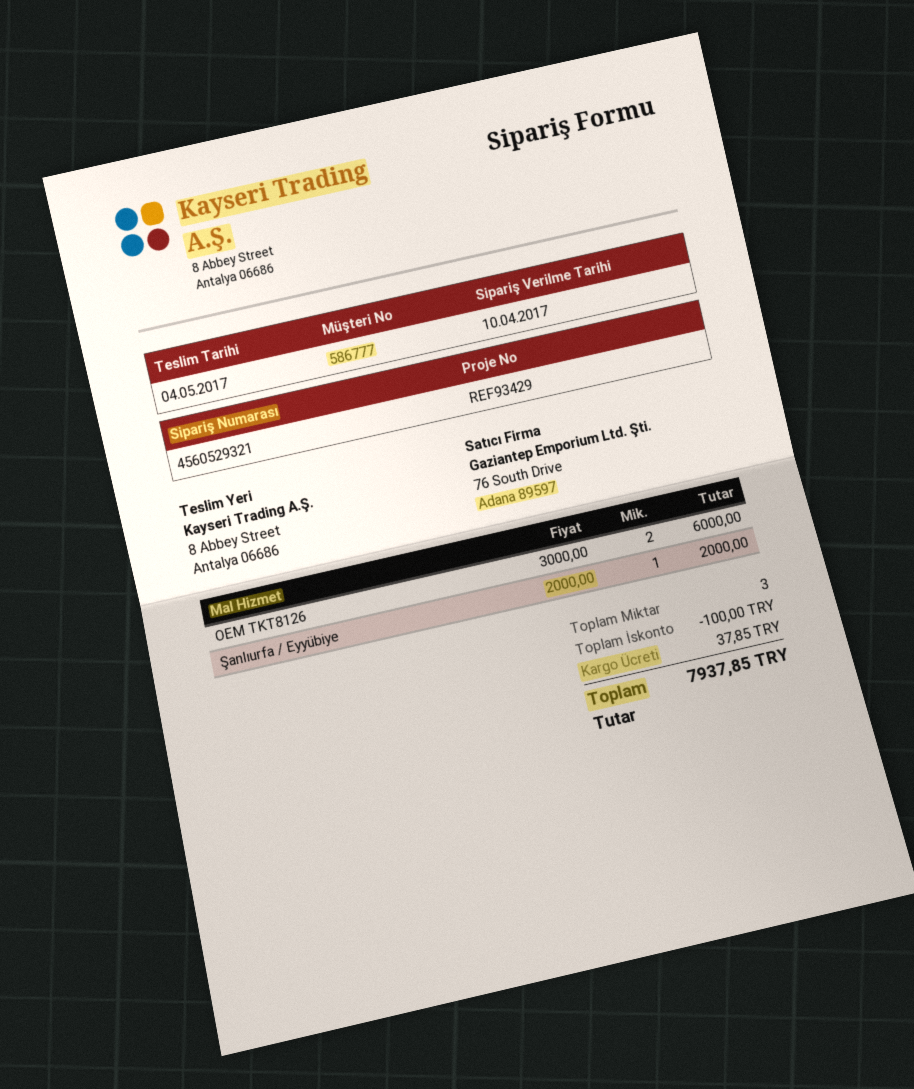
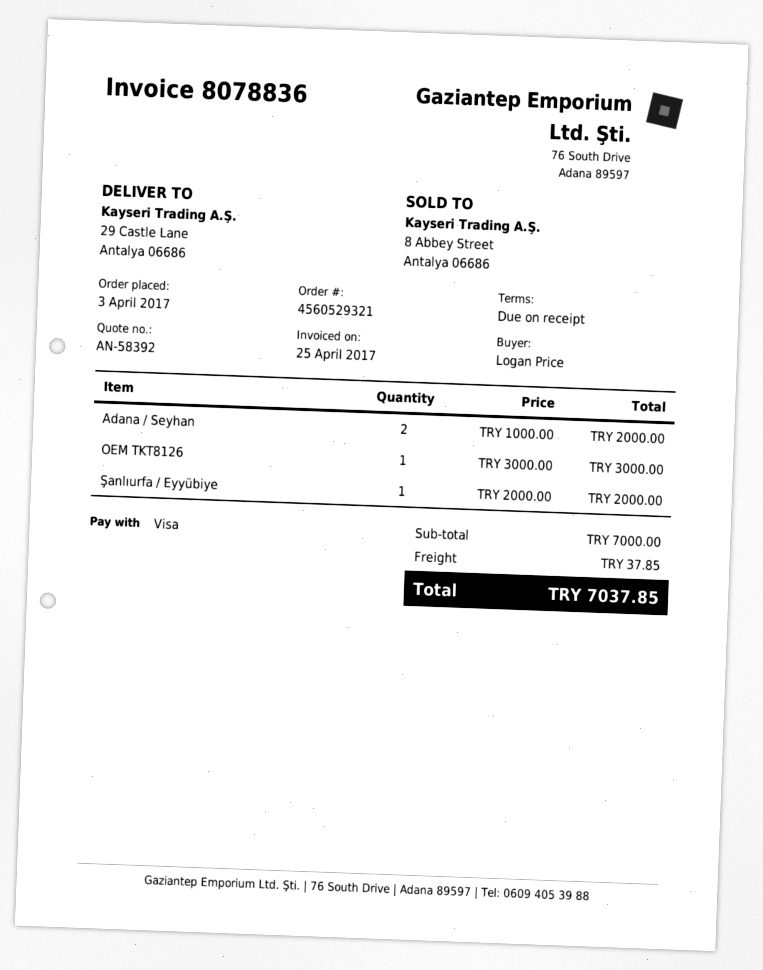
order date: 2017-04-10 -> 2017-04-03
ship to: 8 Abbey Street, Antalya 06686 -> 29 Castle Lane, Antalya 06686
OEM TKT8126: 2 x 3000.00 = 6000.00 -> 1 x 3000.00 = 3000.00
Adana / Seyhan: none -> 2 x 1000.00 = 2000.00
discount: 100.00 -> none
total: 7937.85 -> 7037.85

